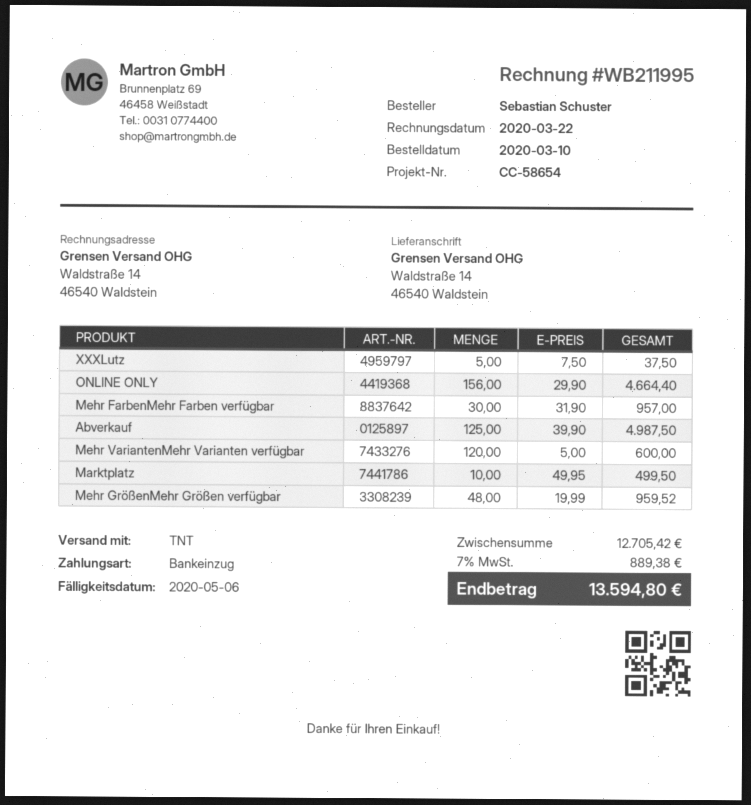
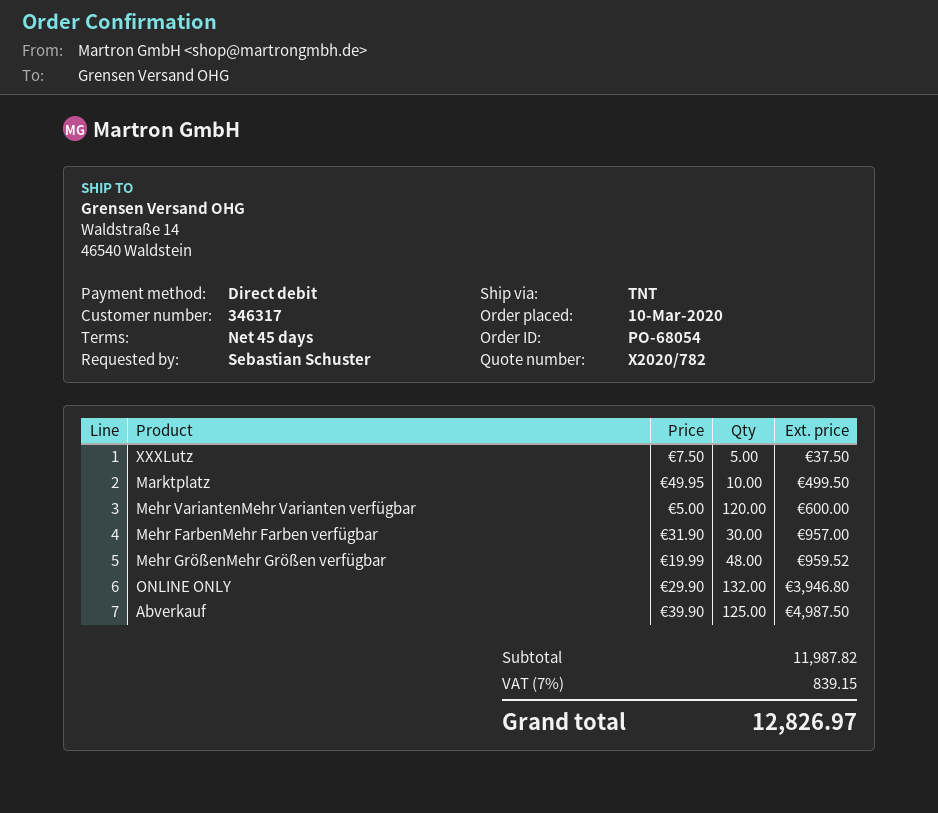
ONLINE ONLY: 156 x 29.90 = 4664.40 -> 132 x 29.90 = 3946.80
subtotal: 12705.42 -> 11987.82
tax: 7% = 889.38 -> 7% = 839.15
total: 13594.80 -> 12826.97

